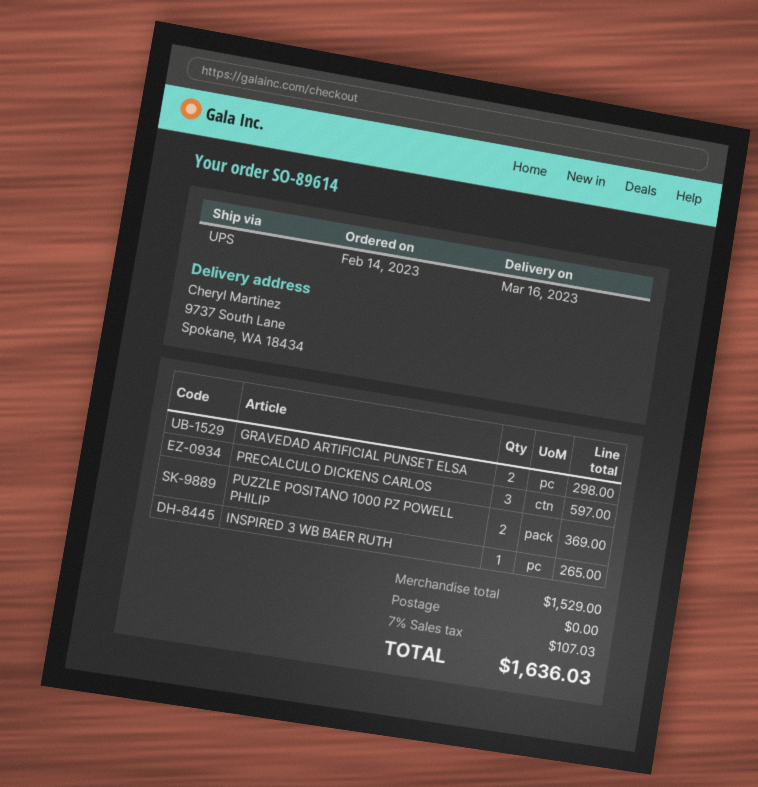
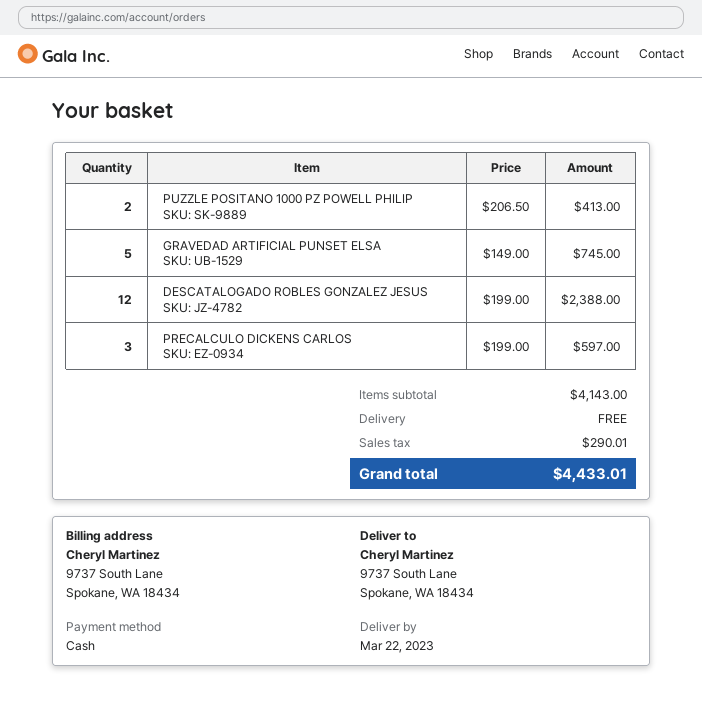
delivery date: 2023-03-16 -> 2023-03-22
GRAVEDAD ARTIFICIAL PUNSET ELSA: 2 for 298.00 -> 5 for 745.00
PUZZLE POSITANO 1000 PZ POWELL PHILIP: 2 for 369.00 -> 2 for 413.00
INSPIRED 3 WB BAER RUTH: 1 for 265.00 -> none
DESCATALOGADO ROBLES GONZALEZ JESUS: none -> 12 for 2388.00
subtotal: 1529.00 -> 4143.00
tax: 107.03 -> 290.01
total: 1636.03 -> 4433.01

